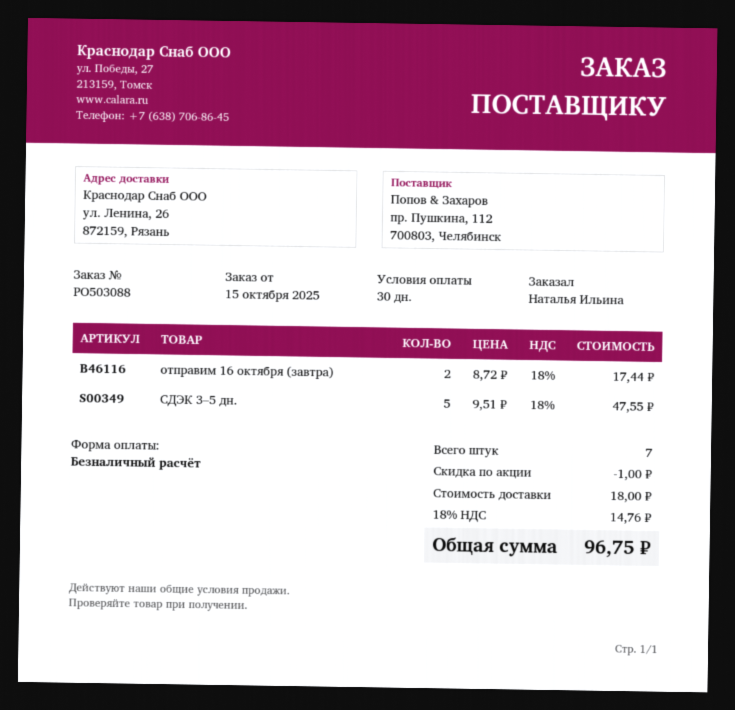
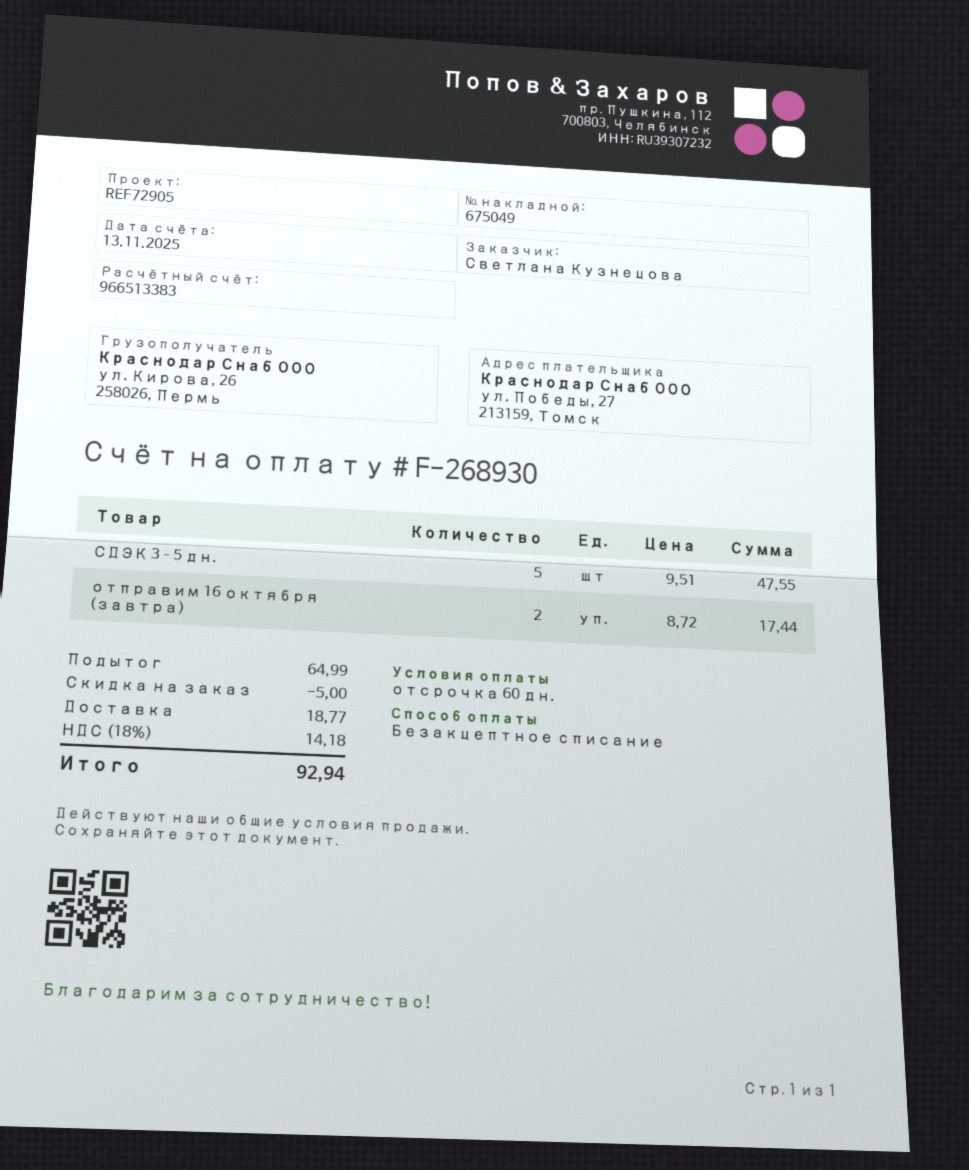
payment terms: 30 days -> 60 days
ordered by: Наталья Ильина -> Светлана Кузнецова
payment method: bank transfer -> direct debit
ship to: ул. Ленина, 26, 872159, Рязань -> ул. Кирова, 26, 258026, Пермь
discount: 1.00 -> 5.00
shipping: 18.00 -> 18.77
tax: 18% = 14.76 -> 18% = 14.18
total: 96.75 -> 92.94

